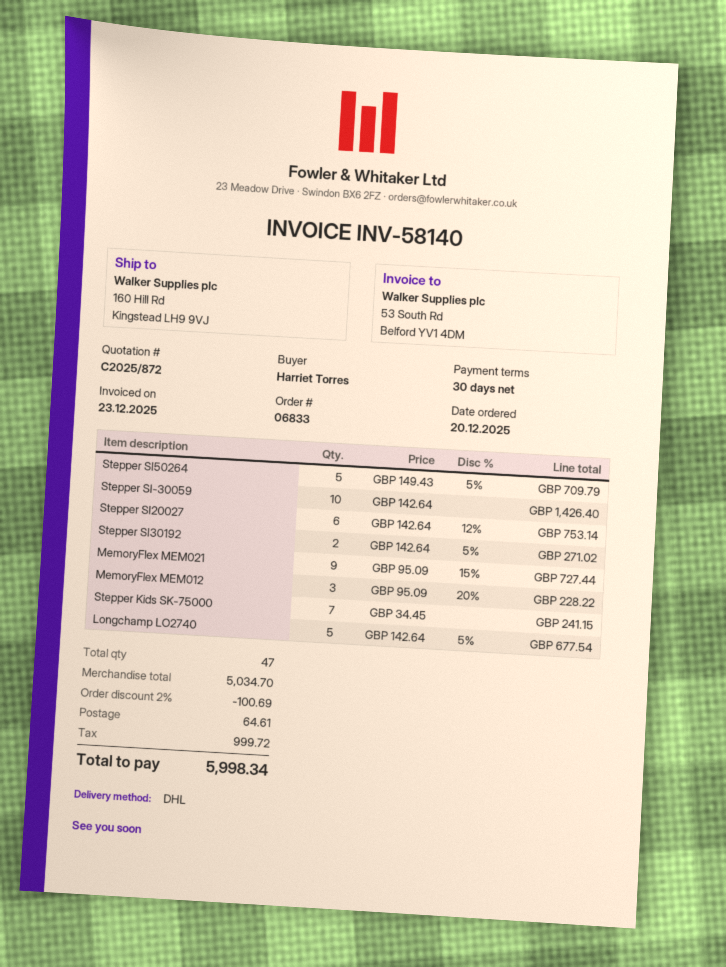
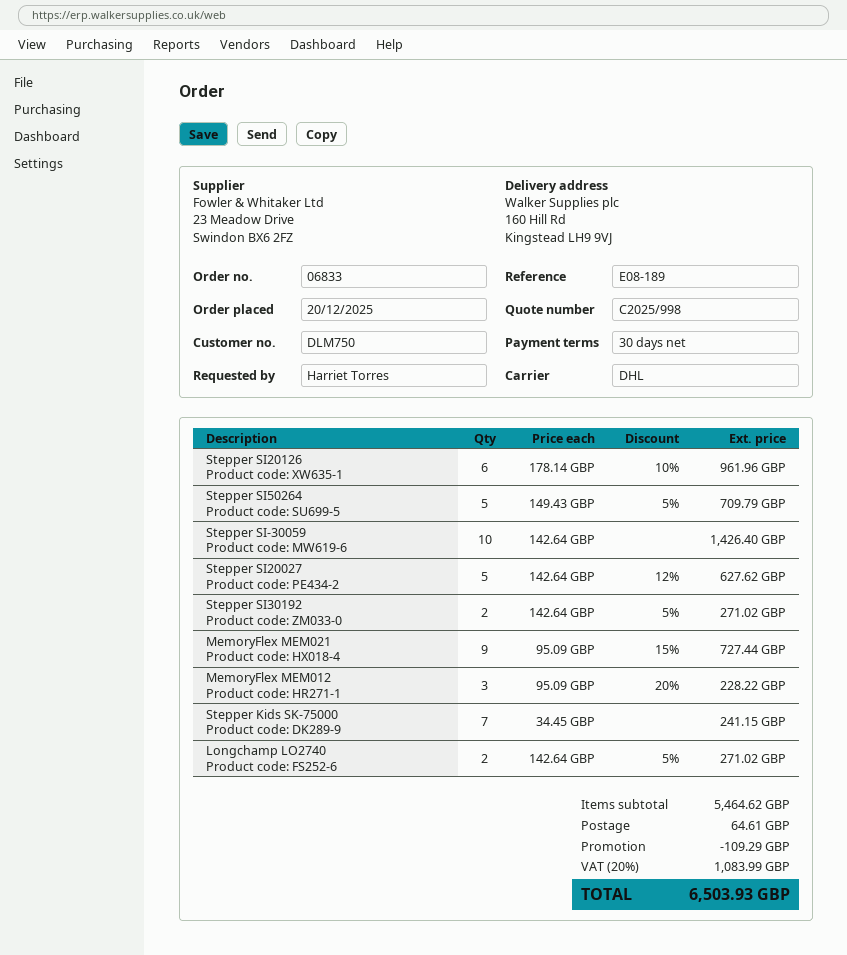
quote number: C2025/872 -> C2025/998
Stepper SI20027: 6 x 142.64 - 12% = 753.14 -> 5 x 142.64 - 12% = 627.62
Longchamp LO2740: 5 x 142.64 - 5% = 677.54 -> 2 x 142.64 - 5% = 271.02
Stepper SI20126: none -> 6 x 178.14 - 10% = 961.96
subtotal: 5034.70 -> 5464.62
discount: 100.69 -> 109.29
tax: 999.72 -> 1083.99
total: 5998.34 -> 6503.93

